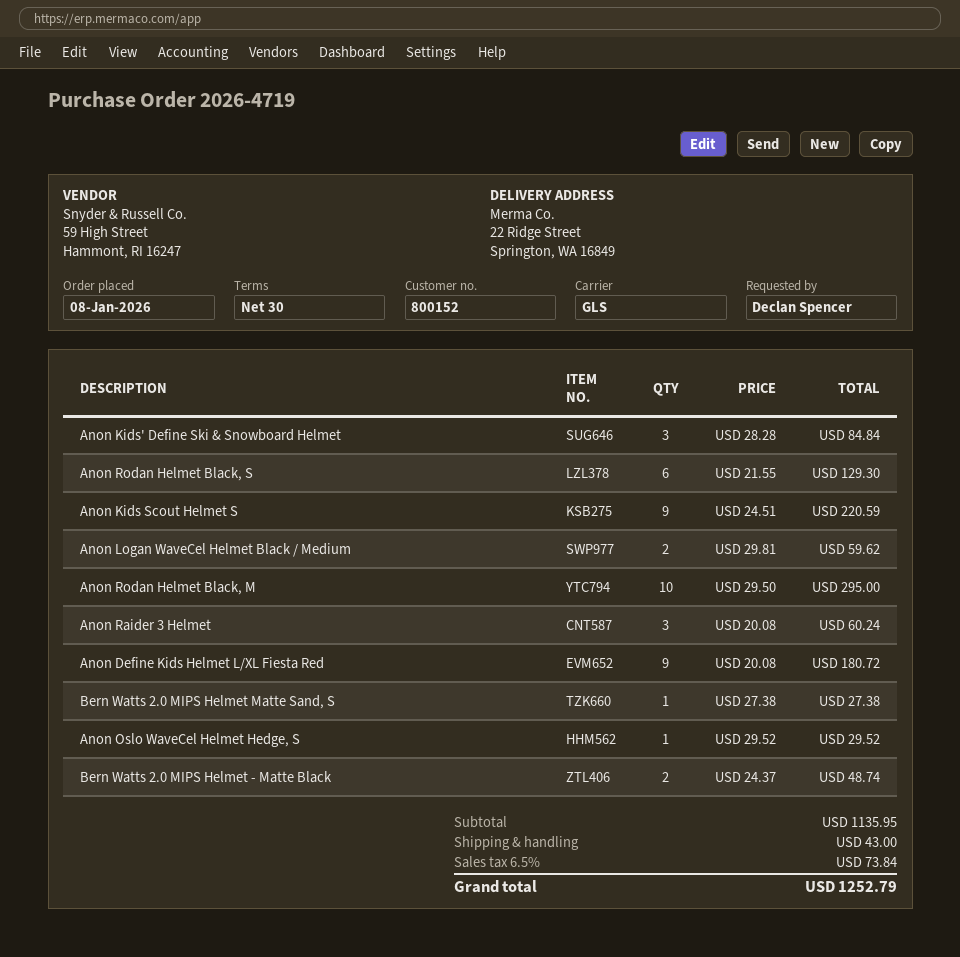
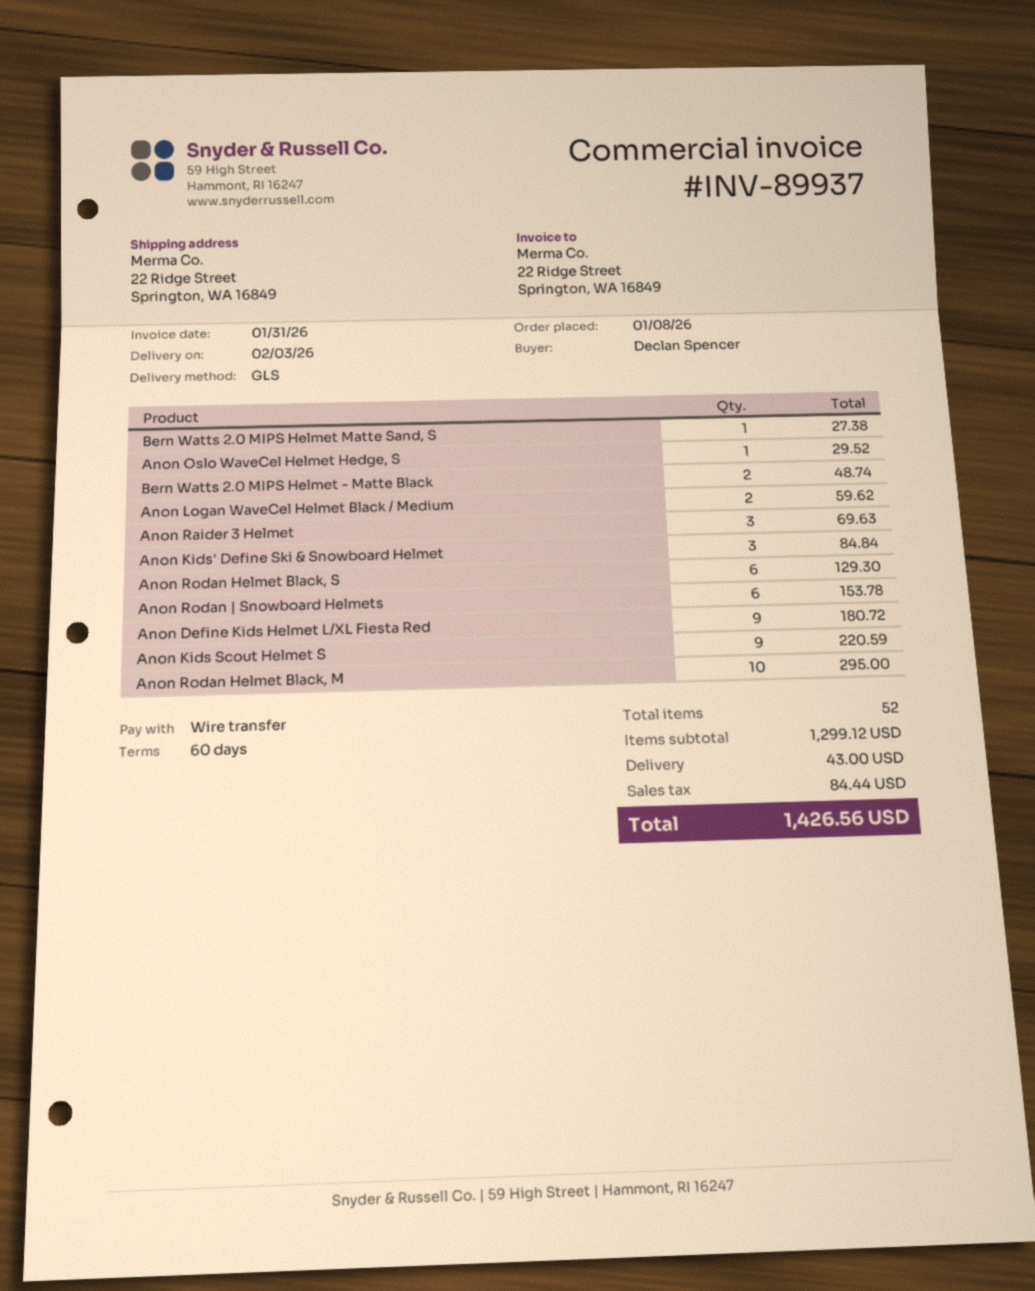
payment terms: 30 days -> 60 days
Anon Raider 3 Helmet: 3 for 60.24 -> 3 for 69.63
Anon Rodan | Snowboard Helmets: none -> 6 for 153.78
subtotal: 1135.95 -> 1299.12
tax: 73.84 -> 84.44
total: 1252.79 -> 1426.56

